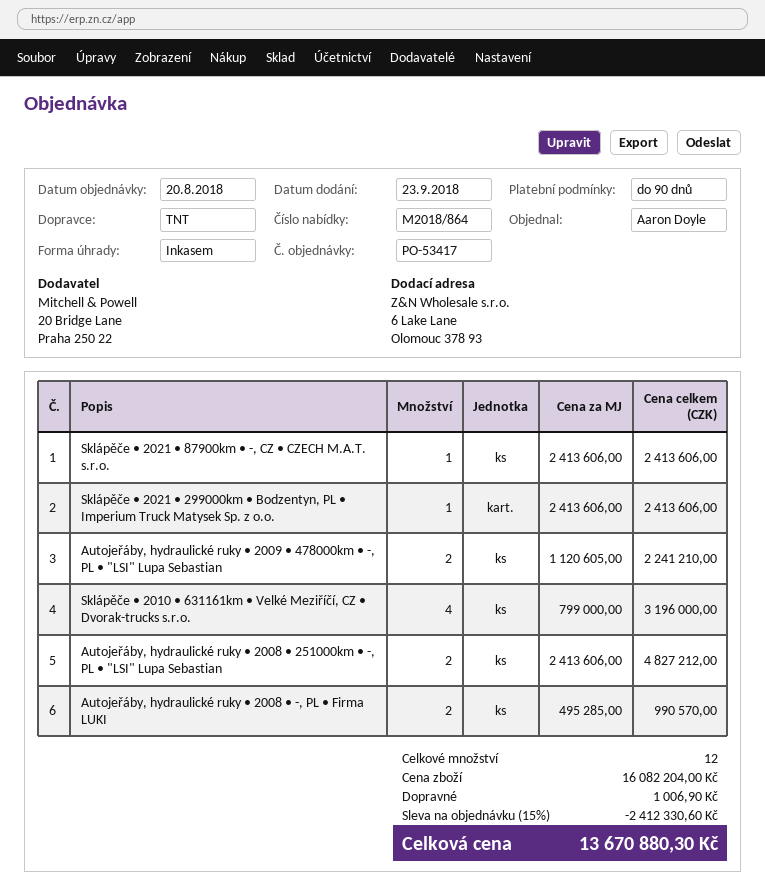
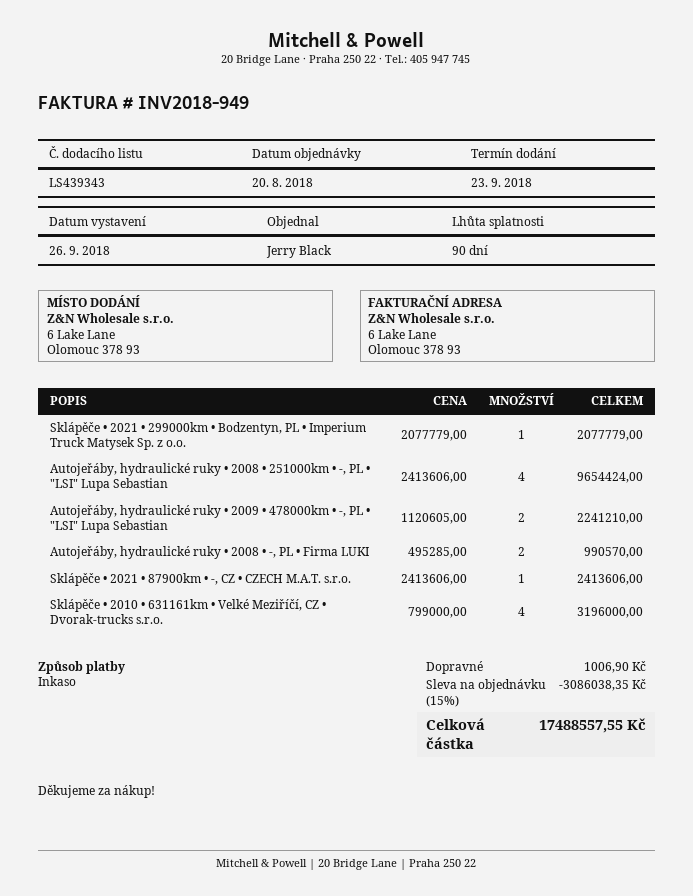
ordered by: Aaron Doyle -> Jerry Black
Sklápěče • 2021 • 299000km • Bodzentyn, PL • Imperium Truck Matysek Sp. z o.o.: 1 x 2413606.00 = 2413606.00 -> 1 x 2077779.00 = 2077779.00
Autojeřáby, hydraulické ruky • 2008 • 251000km • -, PL • "LSI" Lupa Sebastian: 2 x 2413606.00 = 4827212.00 -> 4 x 2413606.00 = 9654424.00
discount: 15% = 2412330.60 -> 15% = 3086038.35
total: 13670880.30 -> 17488557.55

